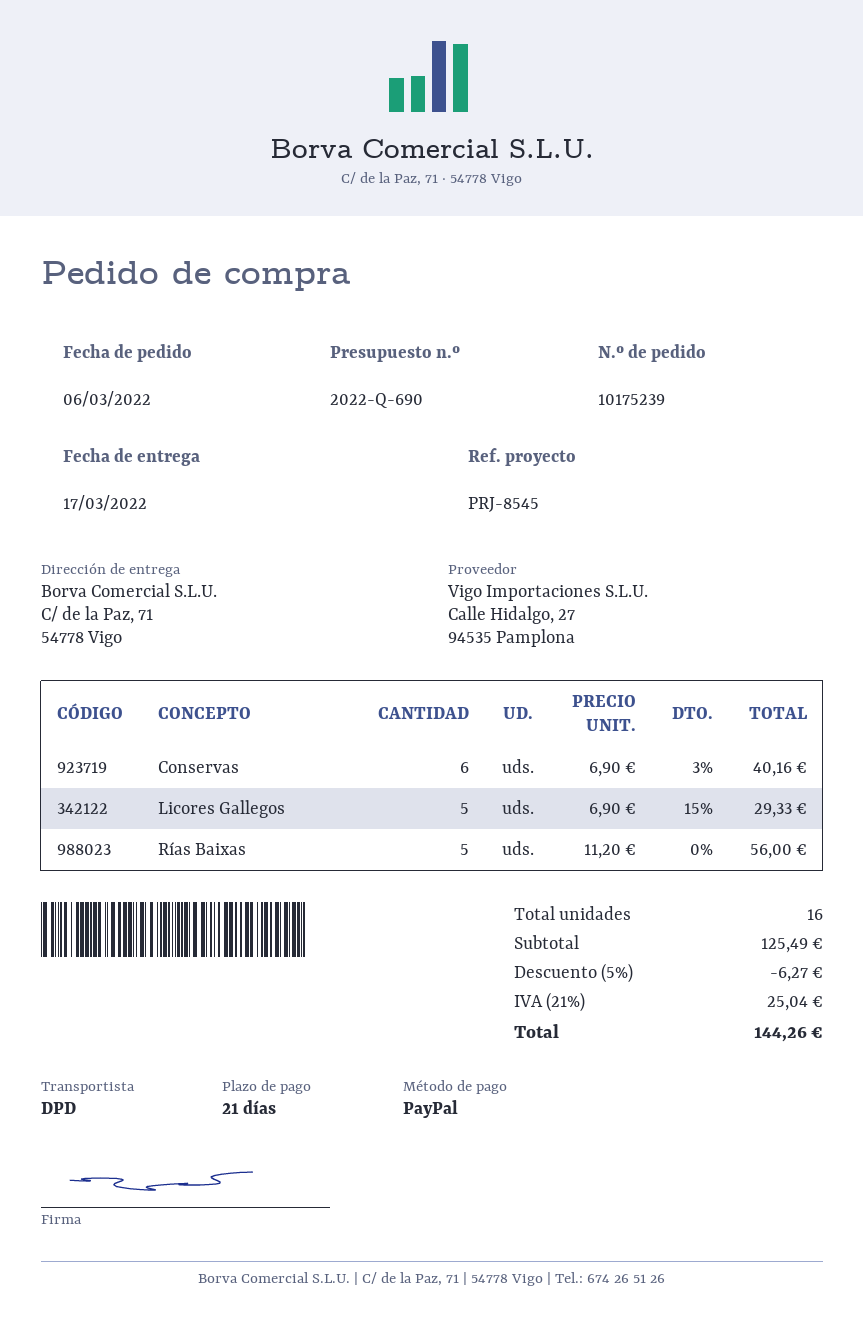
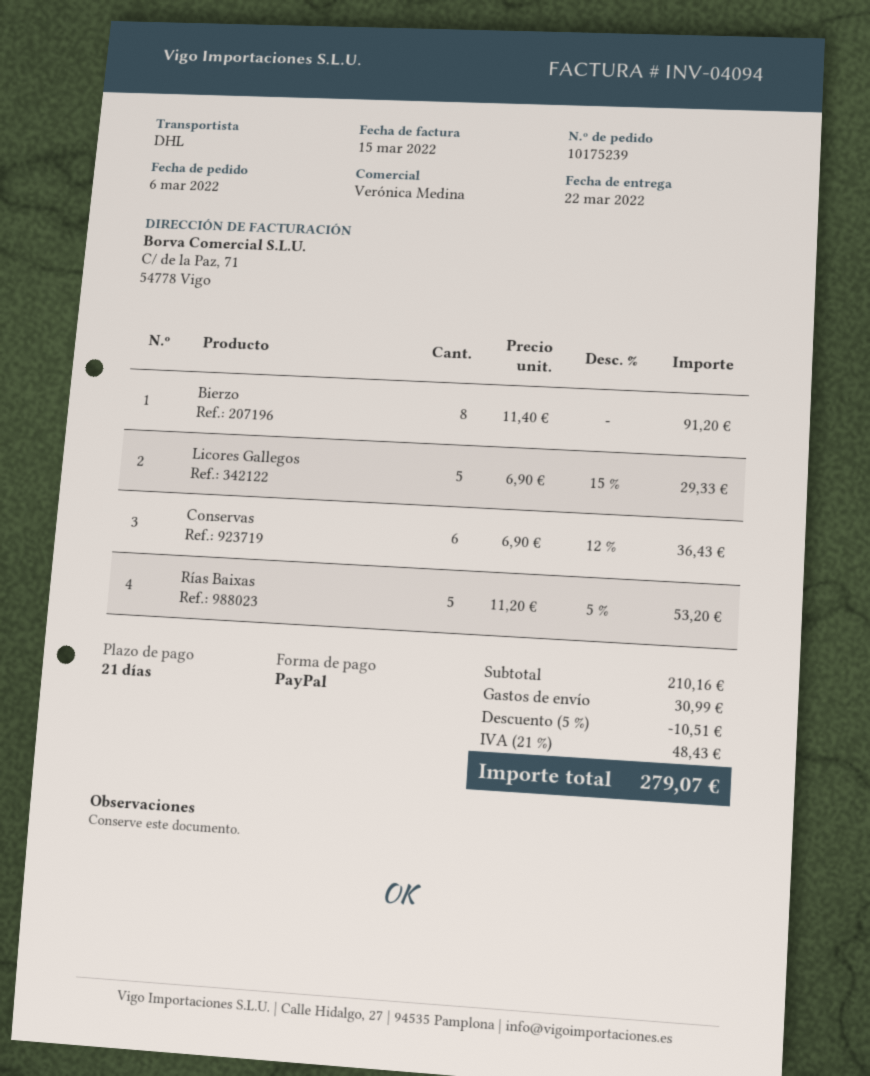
delivery date: 2022-03-17 -> 2022-03-22
shipping method: DPD -> DHL
Conservas: 6 x 6.90 - 3% = 40.16 -> 6 x 6.90 - 12% = 36.43
Rías Baixas: 5 x 11.20 = 56.00 -> 5 x 11.20 - 5% = 53.20
Bierzo: none -> 8 x 11.40 = 91.20
subtotal: 125.49 -> 210.16
discount: 5% = 6.27 -> 5% = 10.51
shipping: none -> 30.99
tax: 21% = 25.04 -> 21% = 48.43
total: 144.26 -> 279.07

